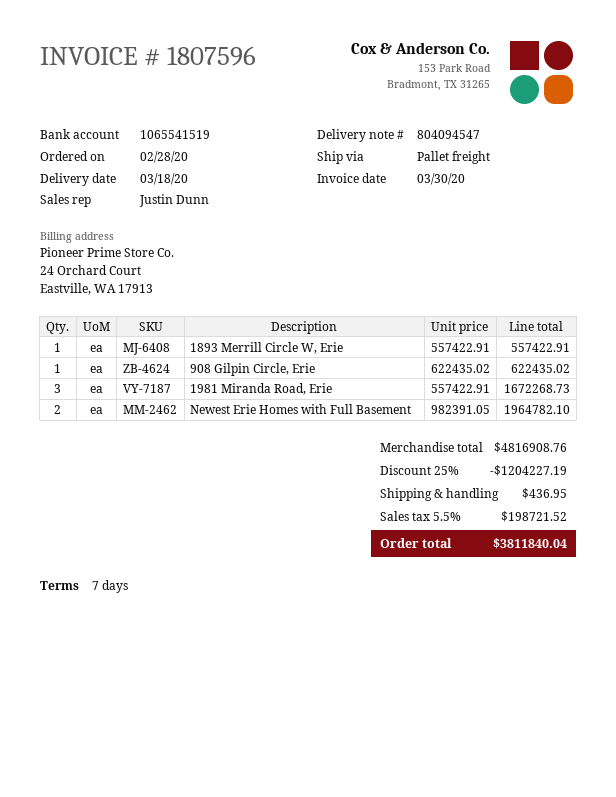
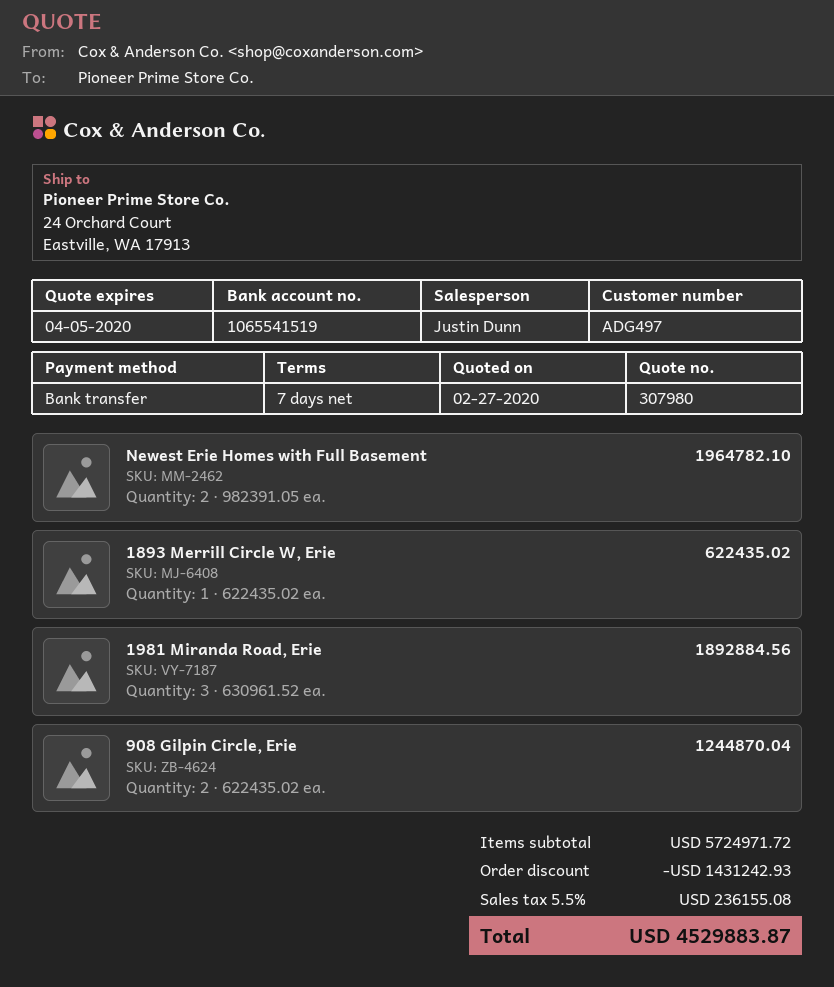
1893 Merrill Circle W, Erie: 1 x 557422.91 = 557422.91 -> 1 x 622435.02 = 622435.02
908 Gilpin Circle, Erie: 1 x 622435.02 = 622435.02 -> 2 x 622435.02 = 1244870.04
1981 Miranda Road, Erie: 3 x 557422.91 = 1672268.73 -> 3 x 630961.52 = 1892884.56
subtotal: 4816908.76 -> 5724971.72
discount: 1204227.19 -> 1431242.93
shipping: 436.95 -> none
tax: 5.5% = 198721.52 -> 5.5% = 236155.08
total: 3811840.04 -> 4529883.87

